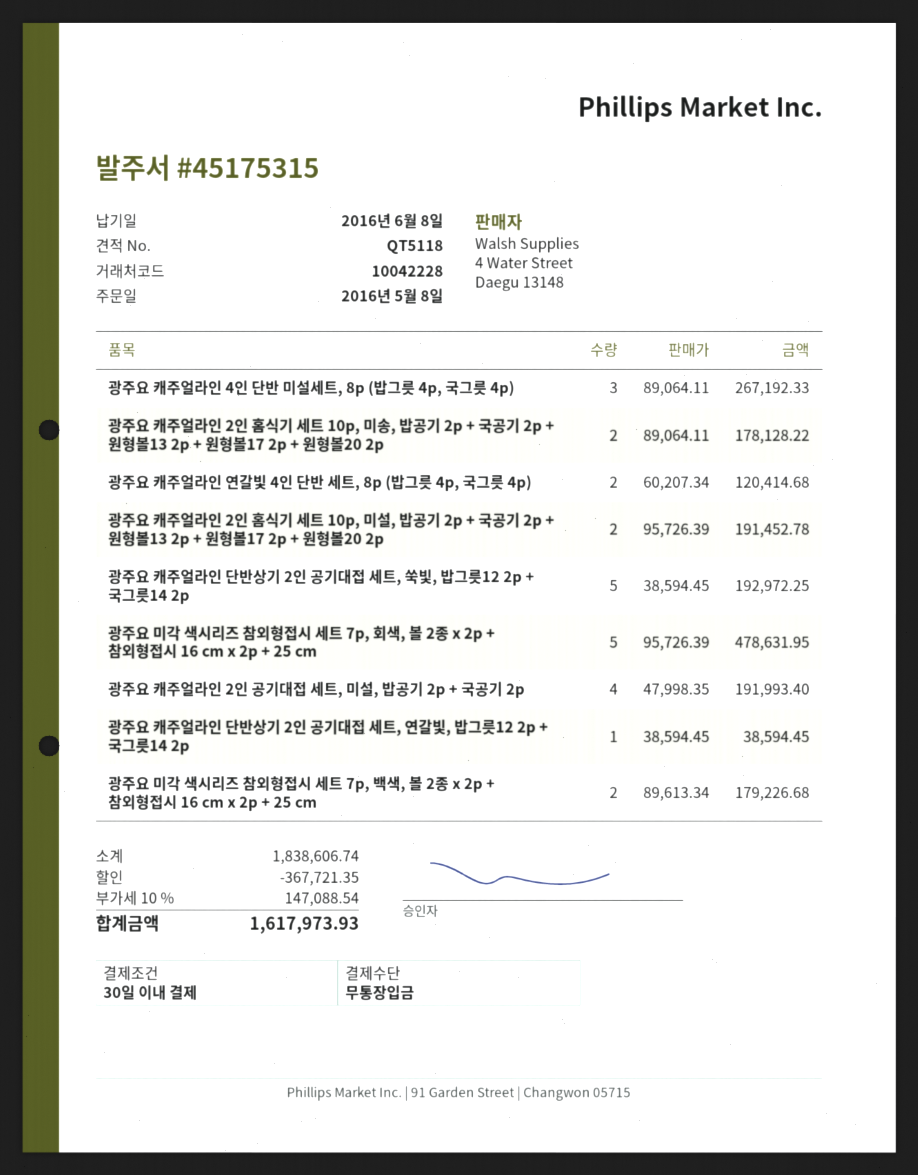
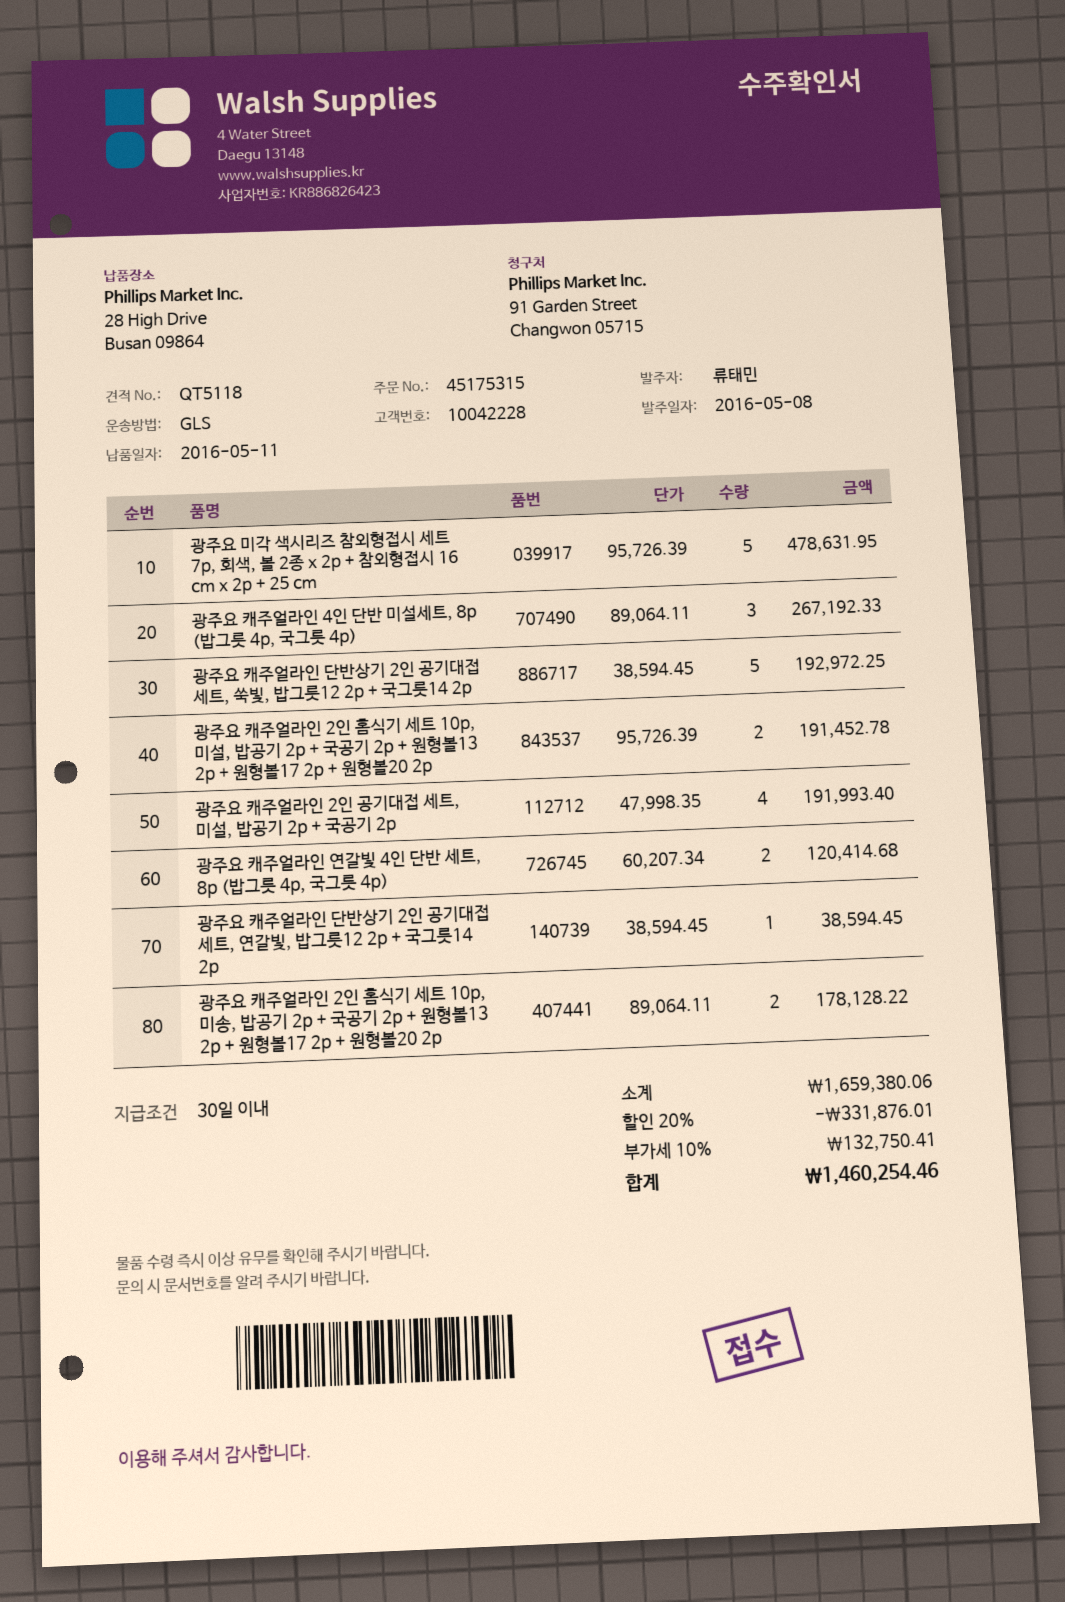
delivery date: 2016-06-08 -> 2016-05-11
광주요 미각 색시리즈 참외형접시 세트 7p, 백색, 볼 2종 x 2p + 참외형접시 16 cm x 2p + 25 cm: 2 x 89613.34 = 179226.68 -> none
subtotal: 1838606.74 -> 1659380.06
discount: 367721.35 -> 331876.01
tax: 10% = 147088.54 -> 10% = 132750.41
total: 1617973.93 -> 1460254.46

